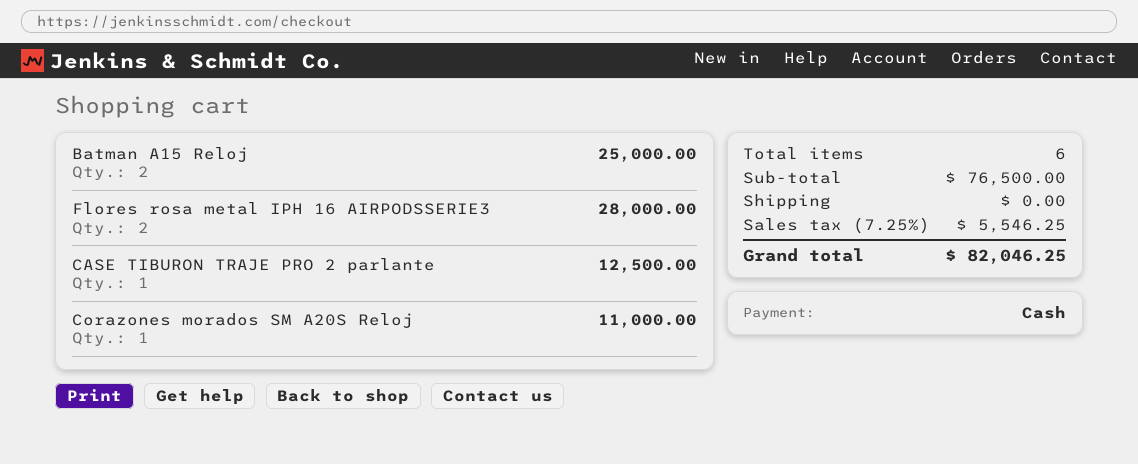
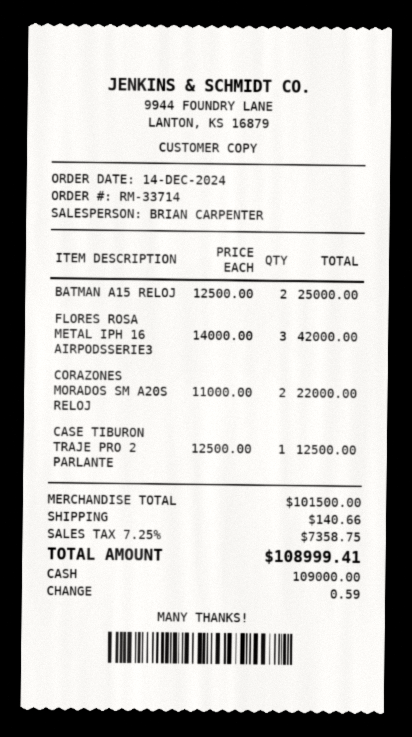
Flores rosa metal IPH 16 AIRPODSSERIE3: 2 for 28000.00 -> 3 for 42000.00
Corazones morados SM A20S Reloj: 1 for 11000.00 -> 2 for 22000.00
subtotal: 76500.00 -> 101500.00
shipping: 0.00 -> 140.66
tax: 7.25% = 5546.25 -> 7.25% = 7358.75
total: 82046.25 -> 108999.41

